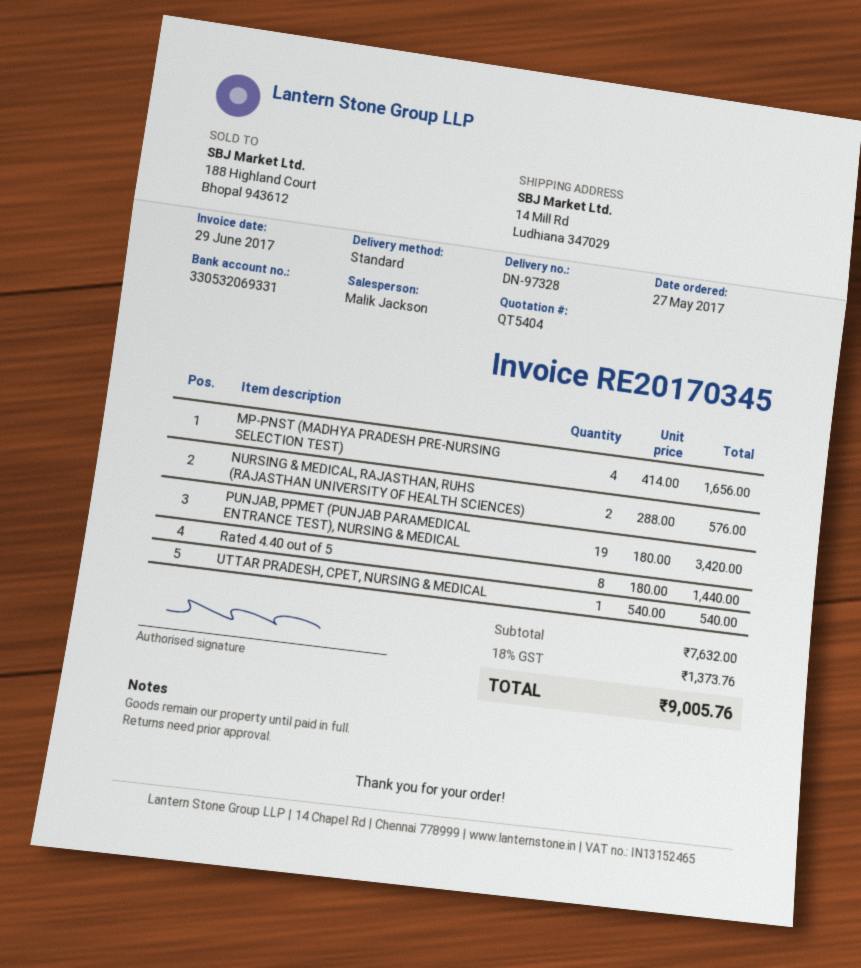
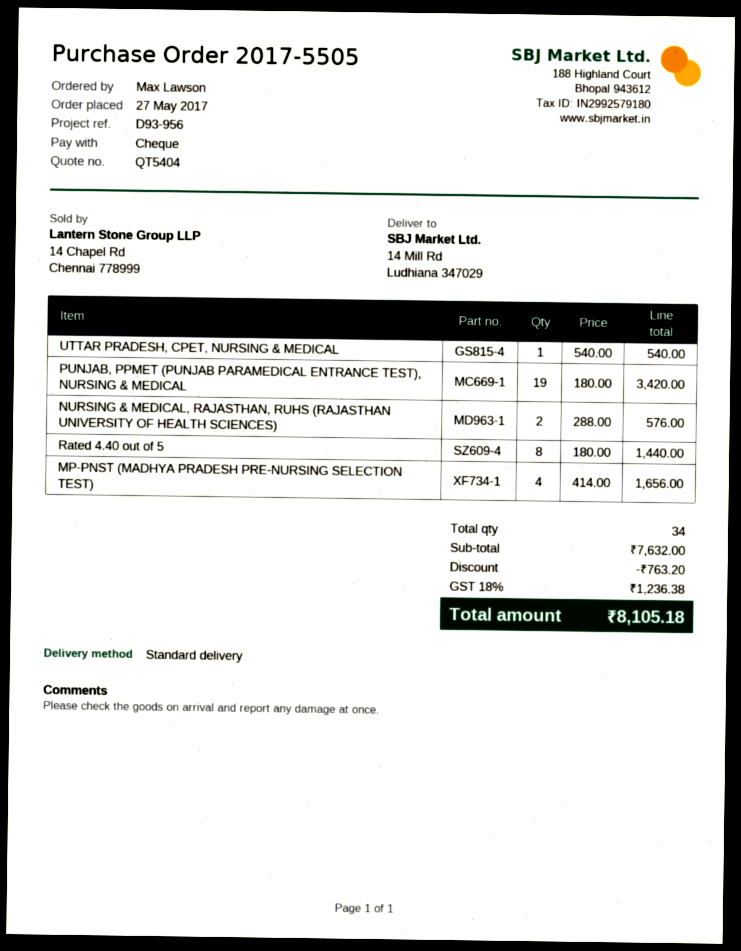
discount: none -> 763.20
tax: 18% = 1373.76 -> 18% = 1236.38
total: 9005.76 -> 8105.18

